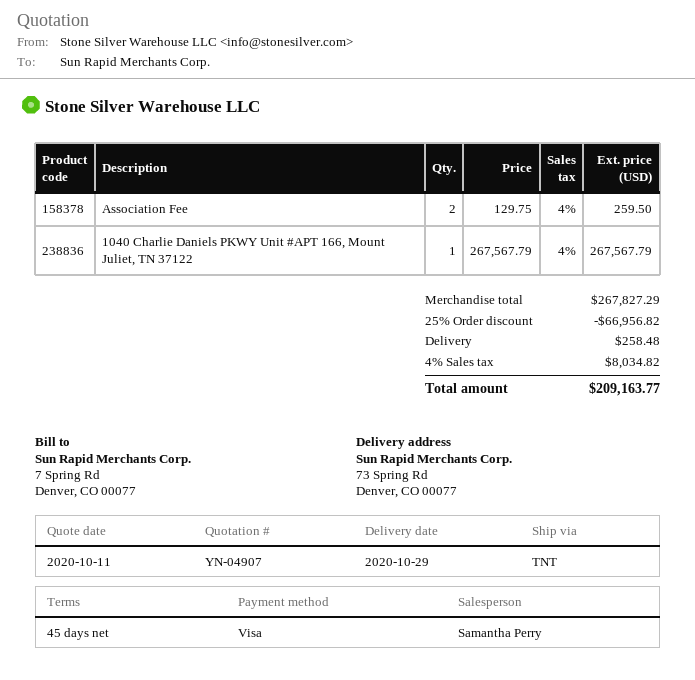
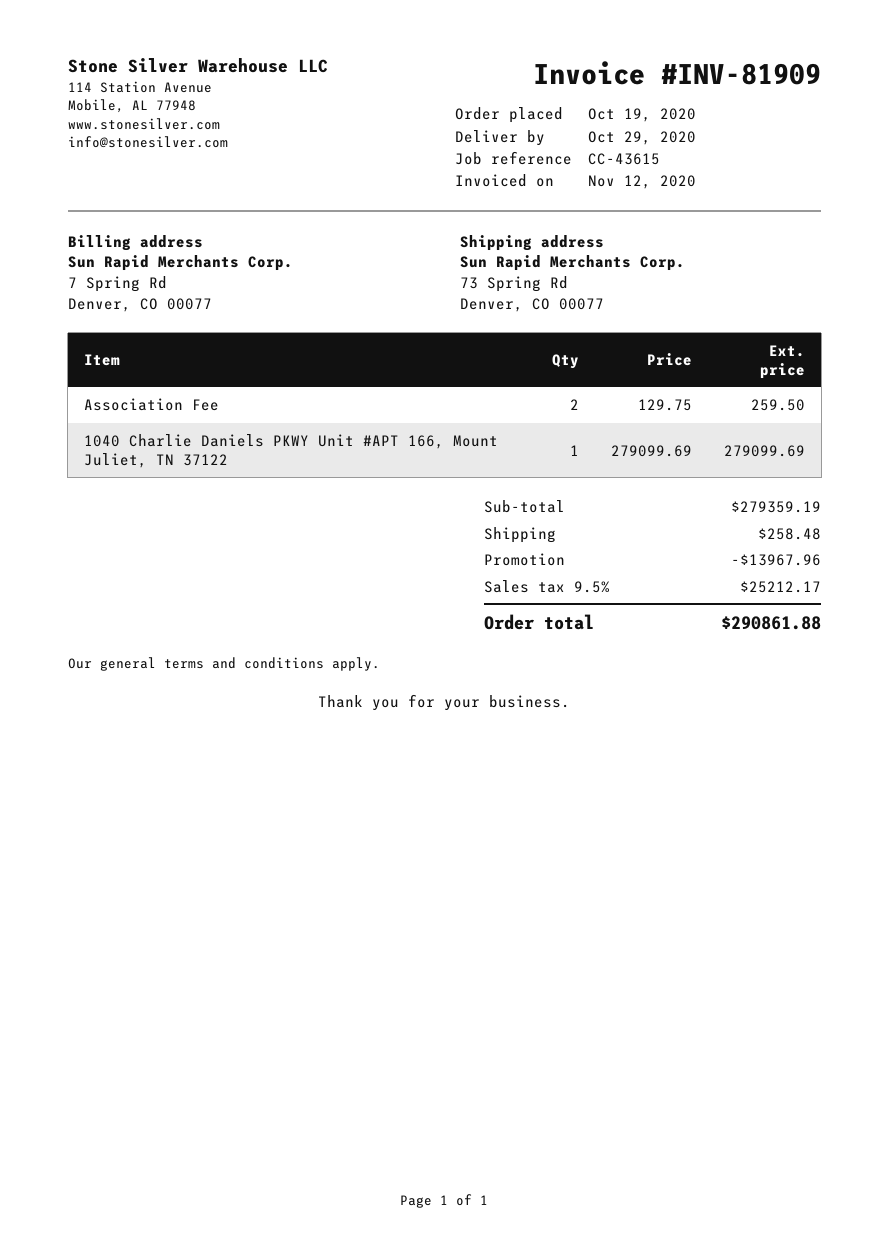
1040 Charlie Daniels PKWY Unit #APT 166, Mount Juliet, TN 37122: 1 x 267567.79 = 267567.79 -> 1 x 279099.69 = 279099.69
subtotal: 267827.29 -> 279359.19
discount: 66956.82 -> 13967.96
tax: 4% = 8034.82 -> 9.5% = 25212.17
total: 209163.77 -> 290861.88

